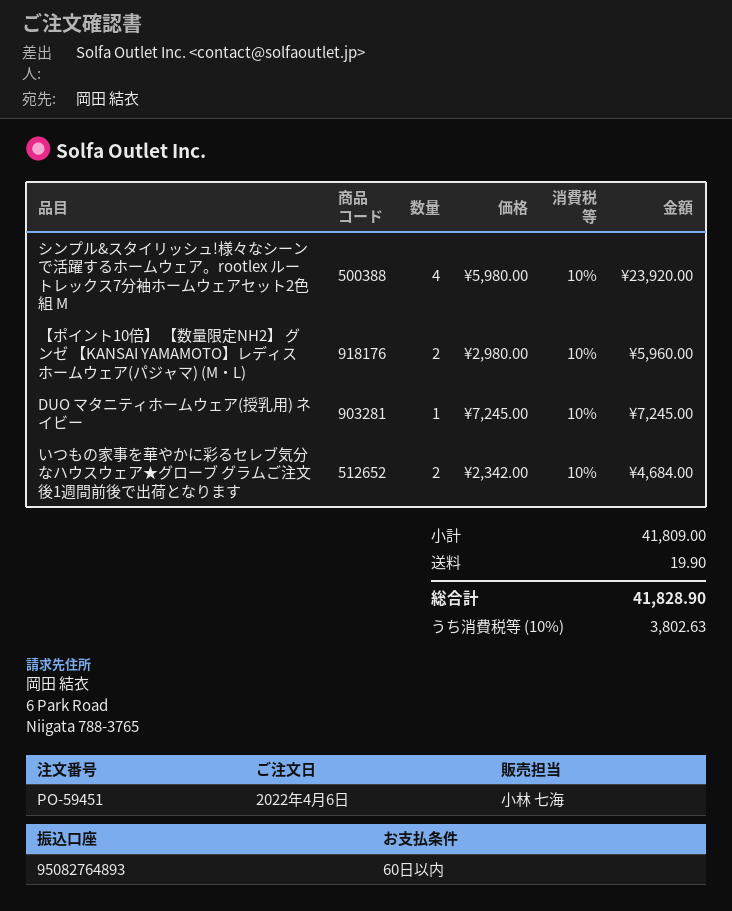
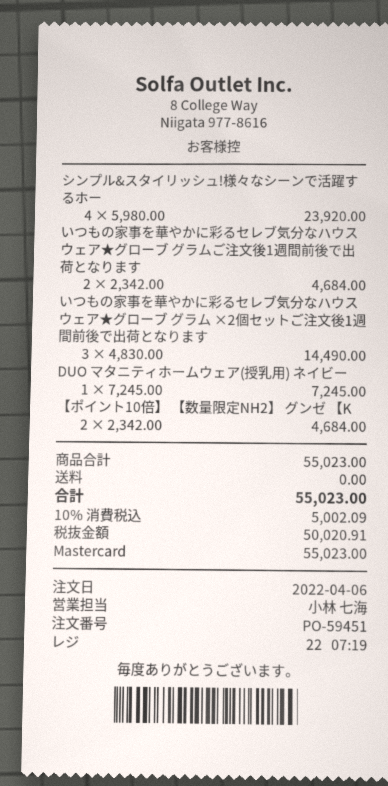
【ポイント10倍】 【数量限定NH2】 グンゼ 【KANSAI YAMAMOTO】レディス ホームウェア(パジャマ) (M・L): 2 x 2980.00 = 5960.00 -> 2 x 2342.00 = 4684.00
いつもの家事を華やかに彩るセレブ気分なハウスウェア★グローブ グラム ×2個セットご注文後1週間前後で出荷となります: none -> 3 x 4830.00 = 14490.00
subtotal: 41809.00 -> 55023.00
shipping: 19.90 -> 0.00
tax: 10% = 3802.63 -> 10% = 5002.09
total: 41828.90 -> 55023.00

